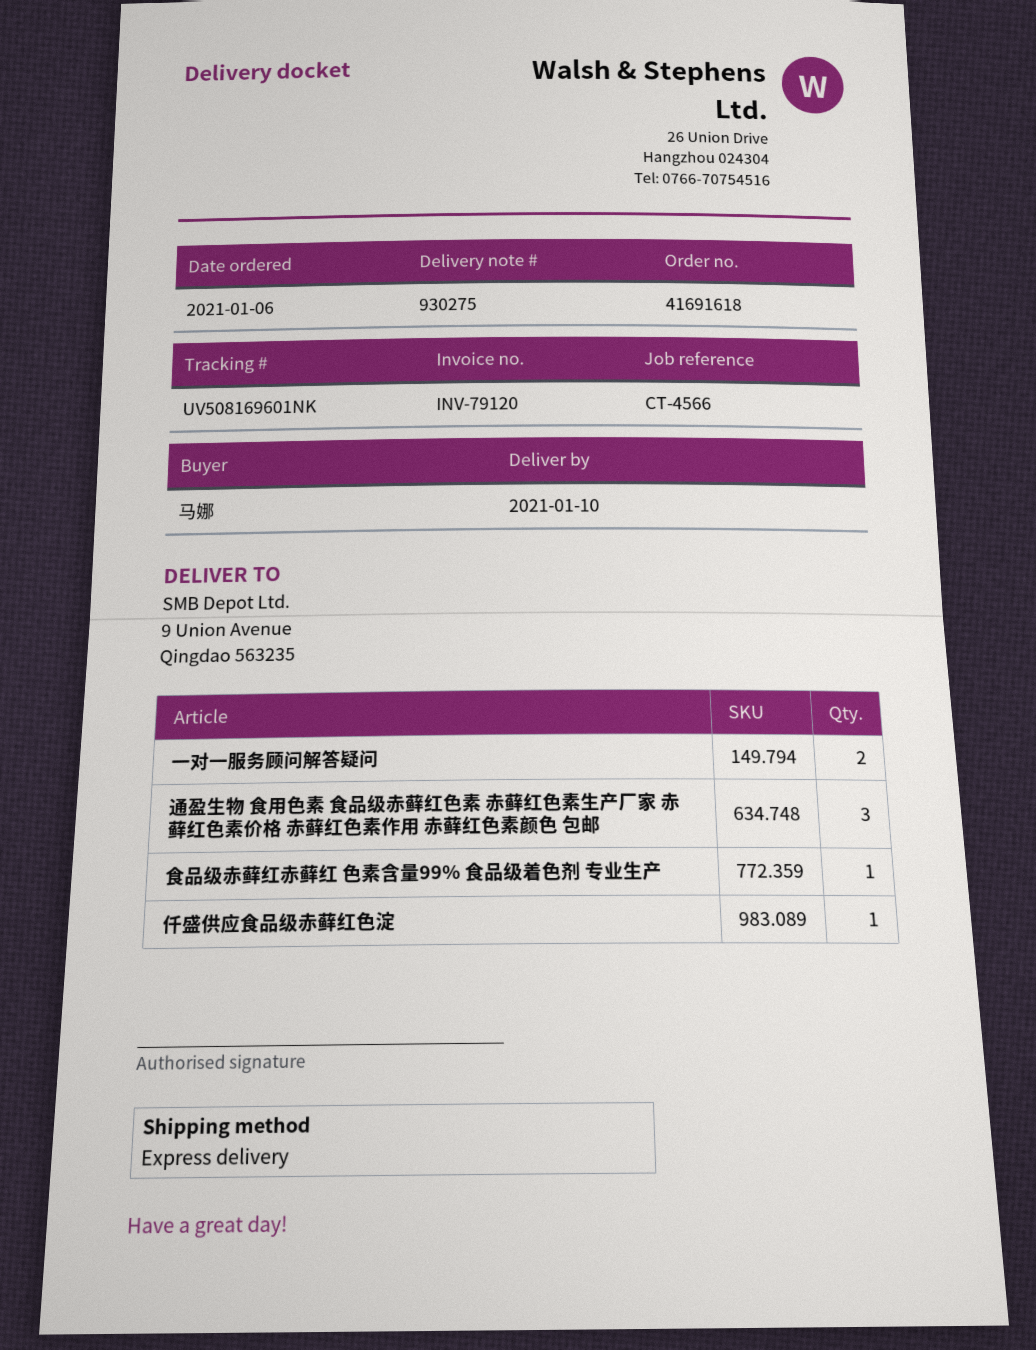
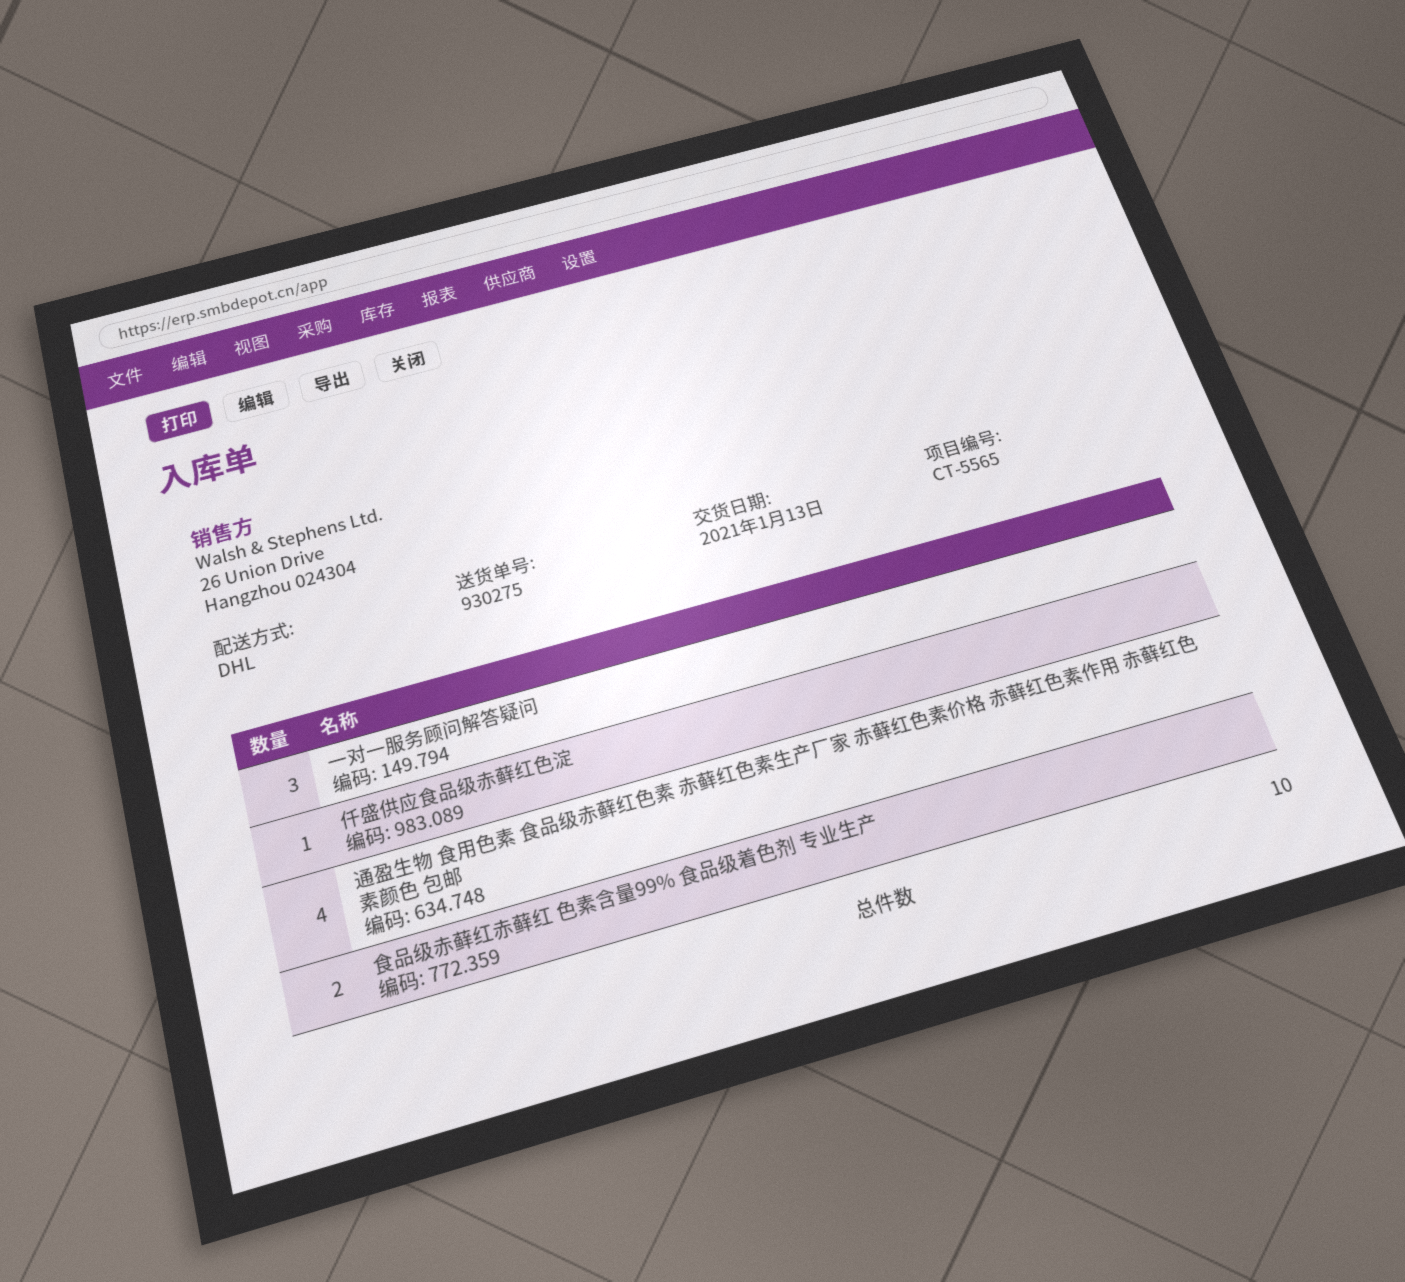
delivery date: 2021-01-10 -> 2021-01-13
reference: CT-4566 -> CT-5565
shipping method: express -> DHL
一对一服务顾问解答疑问: 2 -> 3
通盈生物 食用色素 食品级赤藓红色素 赤藓红色素生产厂家 赤藓红色素价格 赤藓红色素作用 赤藓红色素颜色 包邮: 3 -> 4
食品级赤藓红赤藓红 色素含量99% 食品级着色剂 专业生产: 1 -> 2

